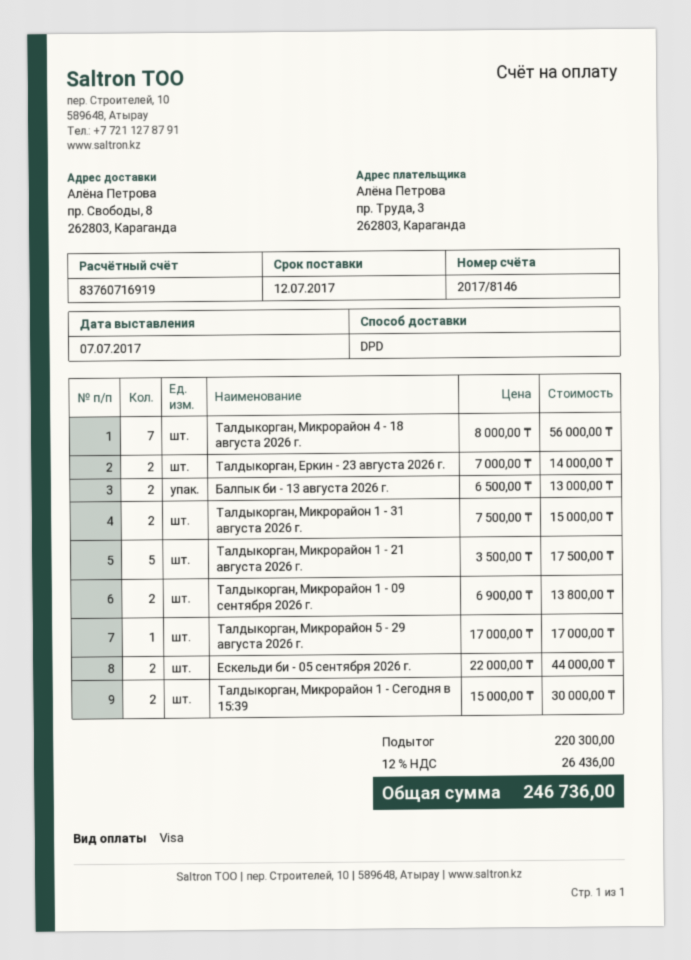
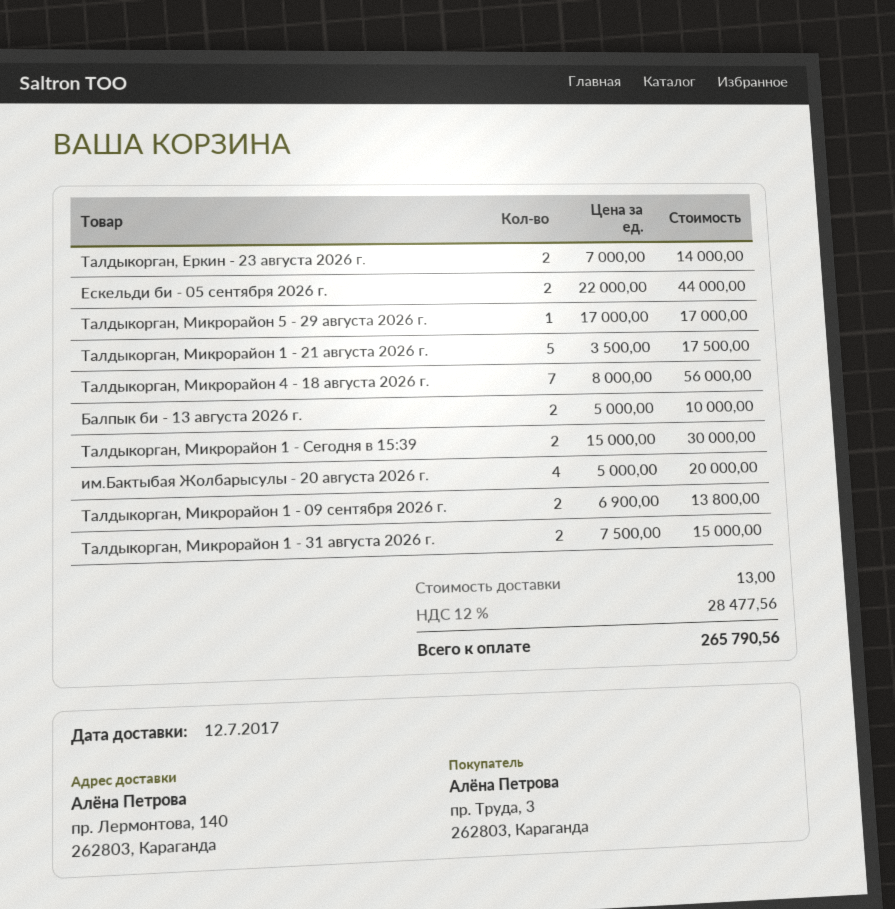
ship to: пр. Свободы, 8, 262803, Караганда -> пр. Лермонтова, 140, 262803, Караганда
Балпык би - 13 августа 2026 г.: 2 x 6500.00 = 13000.00 -> 2 x 5000.00 = 10000.00
им.Бактыбая Жолбарысулы - 20 августа 2026 г.: none -> 4 x 5000.00 = 20000.00
shipping: none -> 13.00
tax: 12% = 26436.00 -> 12% = 28477.56
total: 246736.00 -> 265790.56

